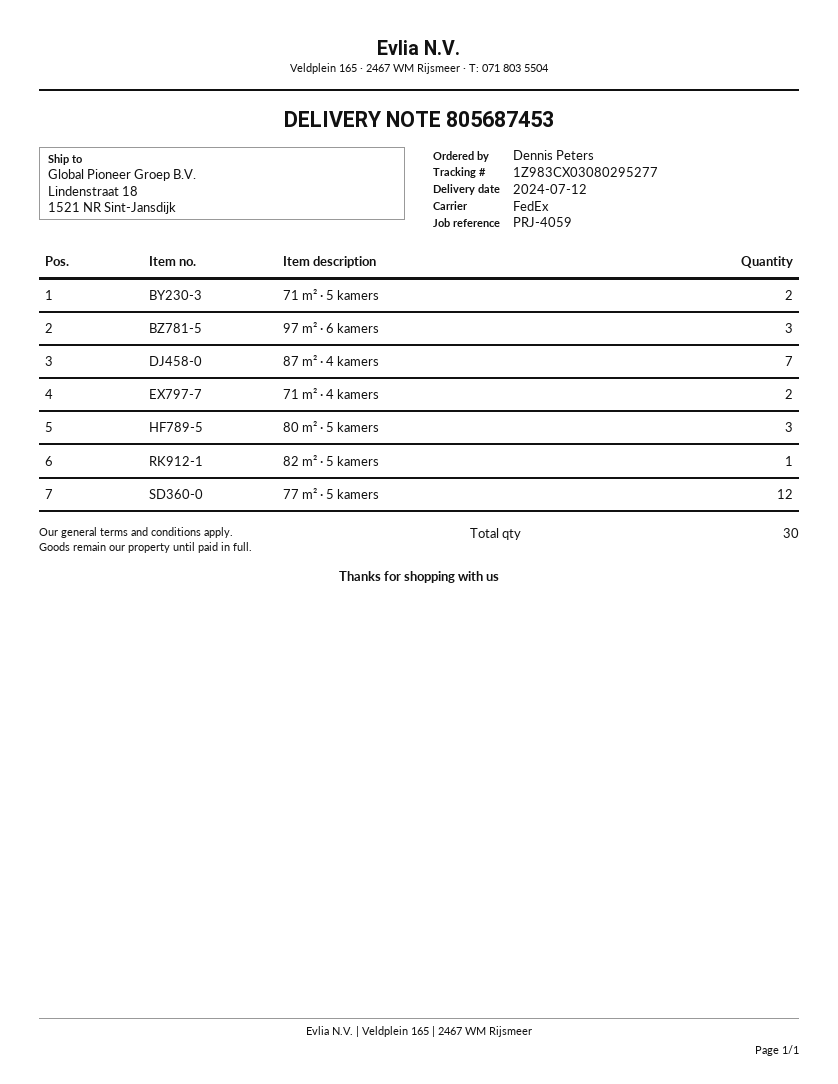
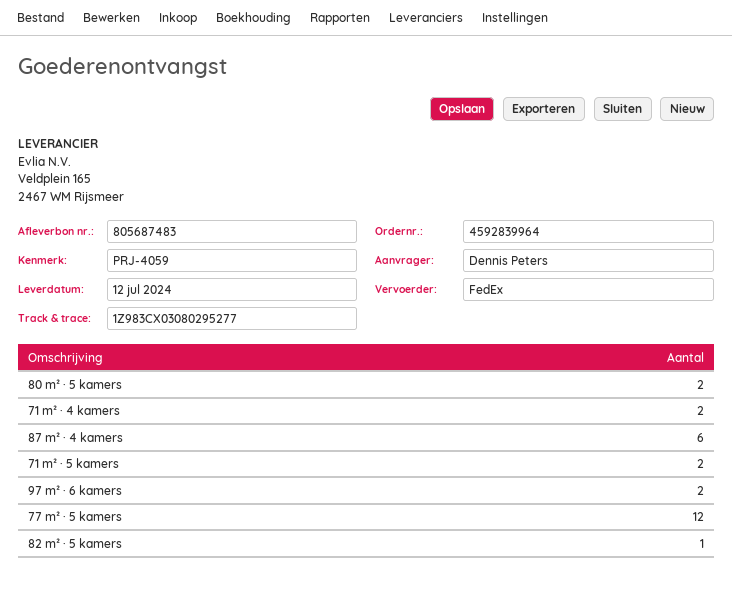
delivery note number: 805687453 -> 805687483
97 m² · 6 kamers: 3 -> 2
87 m² · 4 kamers: 7 -> 6
80 m² · 5 kamers: 3 -> 2

